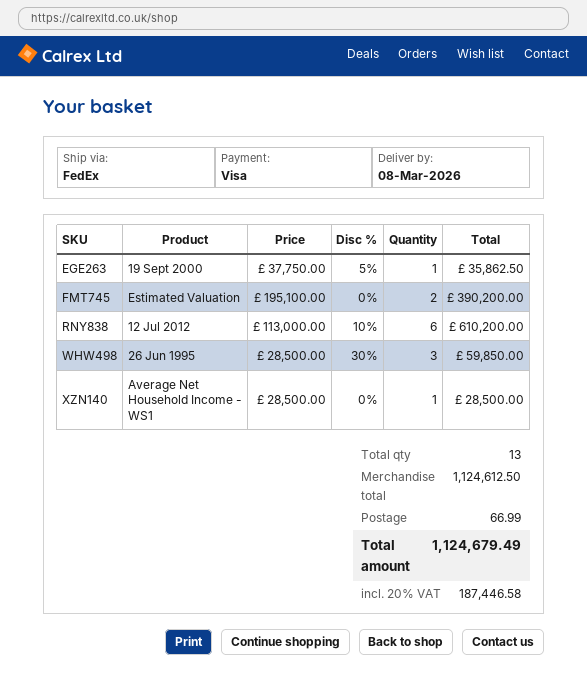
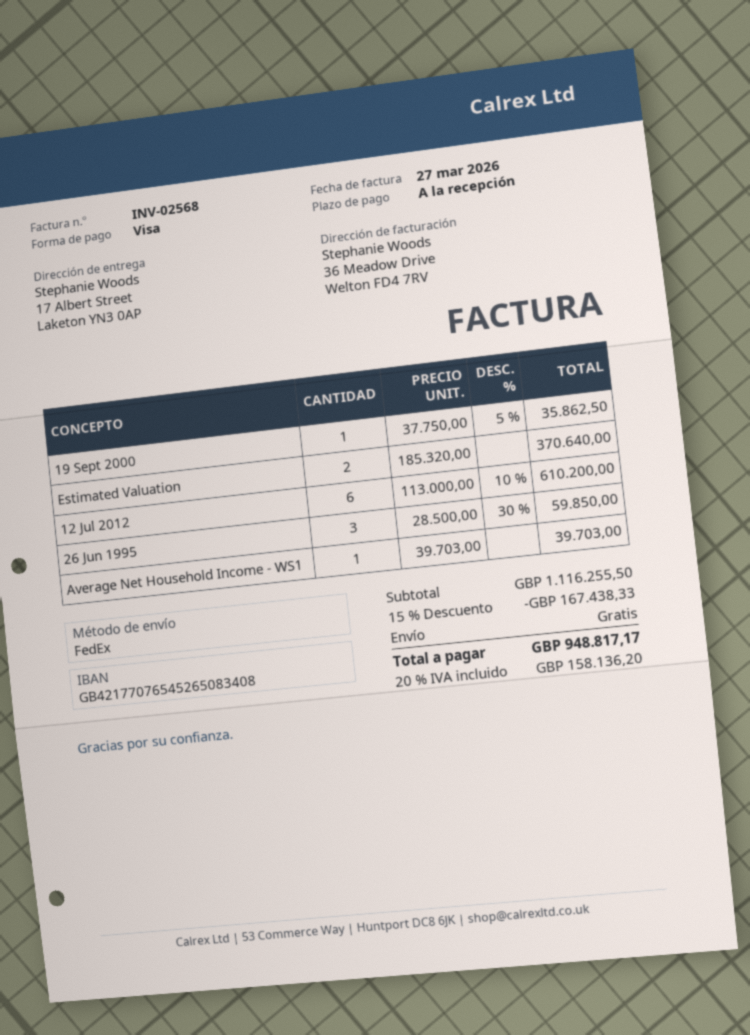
Estimated Valuation: 2 x 195100.00 = 390200.00 -> 2 x 185320.00 = 370640.00
Average Net Household Income - WS1: 1 x 28500.00 = 28500.00 -> 1 x 39703.00 = 39703.00
subtotal: 1124612.50 -> 1116255.50
discount: none -> 15% = 167438.33
shipping: 66.99 -> 0.00
tax: 20% = 187446.58 -> 20% = 158136.20
total: 1124679.49 -> 948817.17

